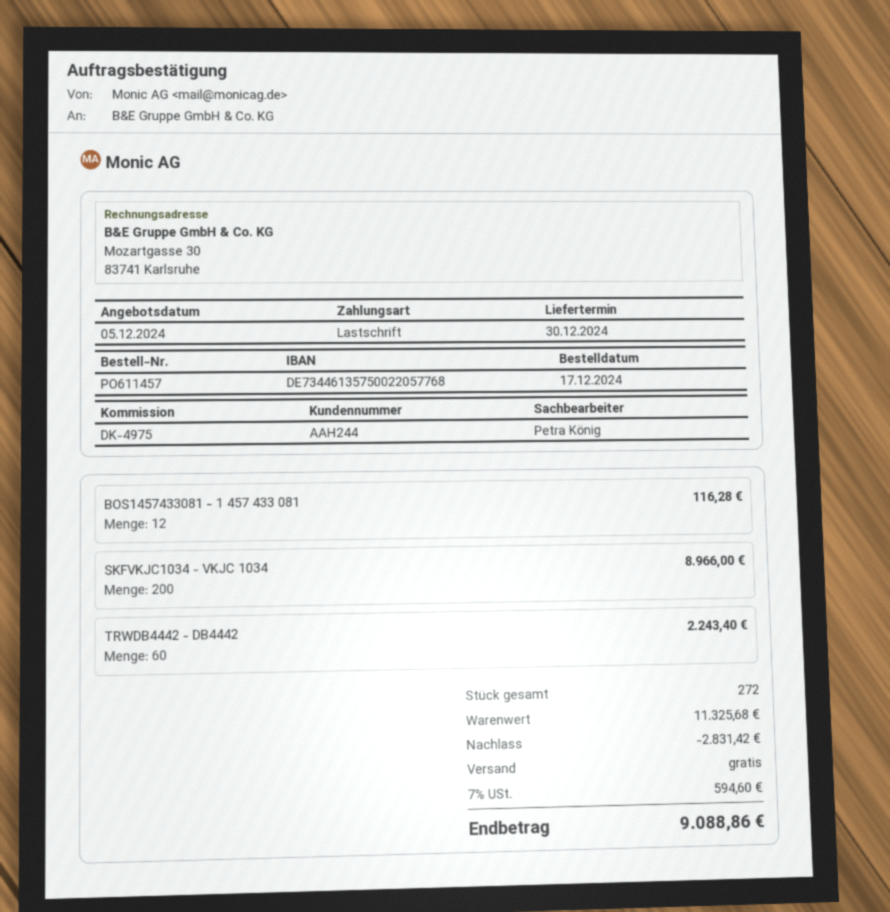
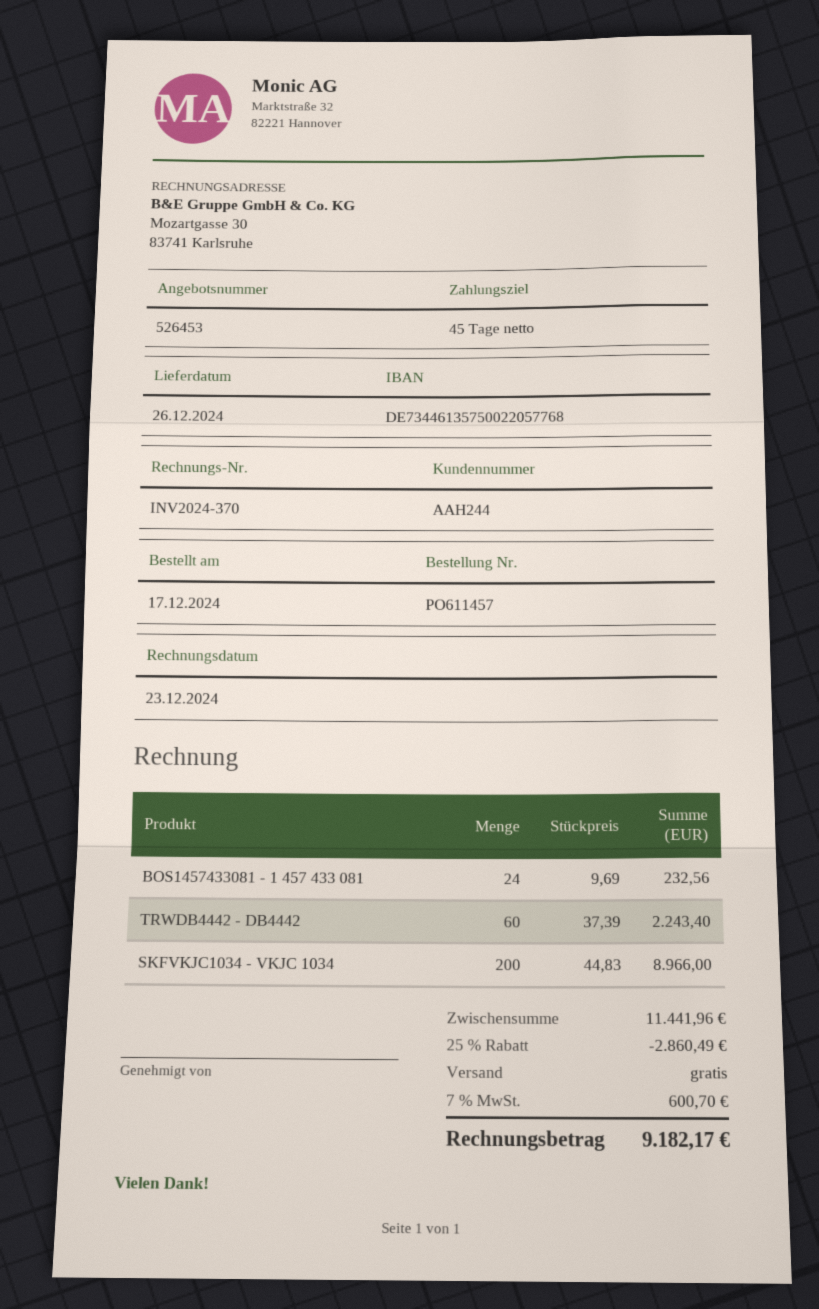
delivery date: 2024-12-30 -> 2024-12-26
BOS1457433081 - 1 457 433 081: 12 for 116.28 -> 24 for 232.56
subtotal: 11325.68 -> 11441.96
discount: 2831.42 -> 2860.49
tax: 7% = 594.60 -> 7% = 600.70
total: 9088.86 -> 9182.17

